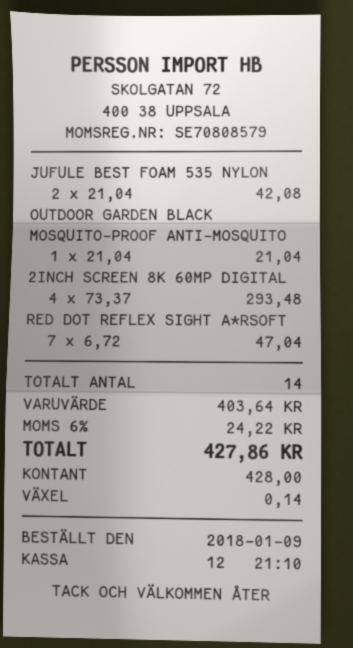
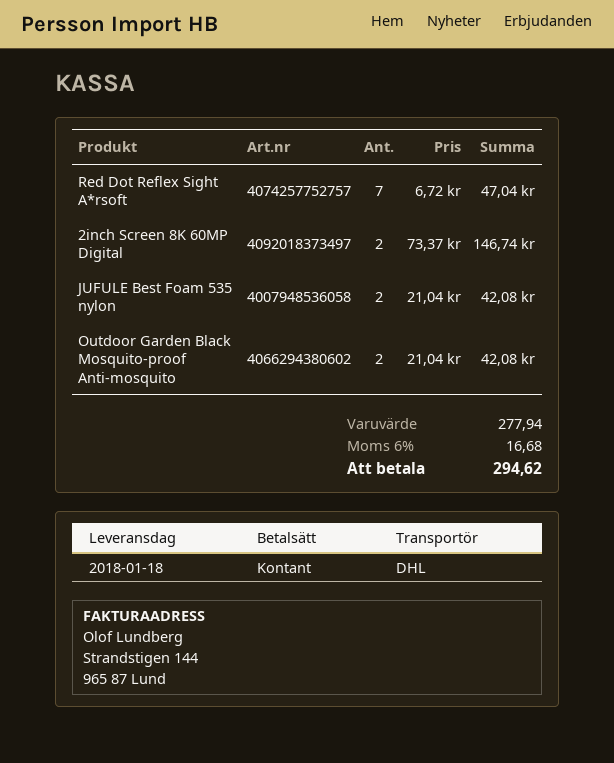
OUTDOOR GARDEN BLACK MOSQUITO-PROOF ANTI-MOSQUITO: 1 x 21.04 = 21.04 -> 2 x 21.04 = 42.08
2INCH SCREEN 8K 60MP DIGITAL: 4 x 73.37 = 293.48 -> 2 x 73.37 = 146.74
subtotal: 403.64 -> 277.94
tax: 6% = 24.22 -> 6% = 16.68
total: 427.86 -> 294.62

